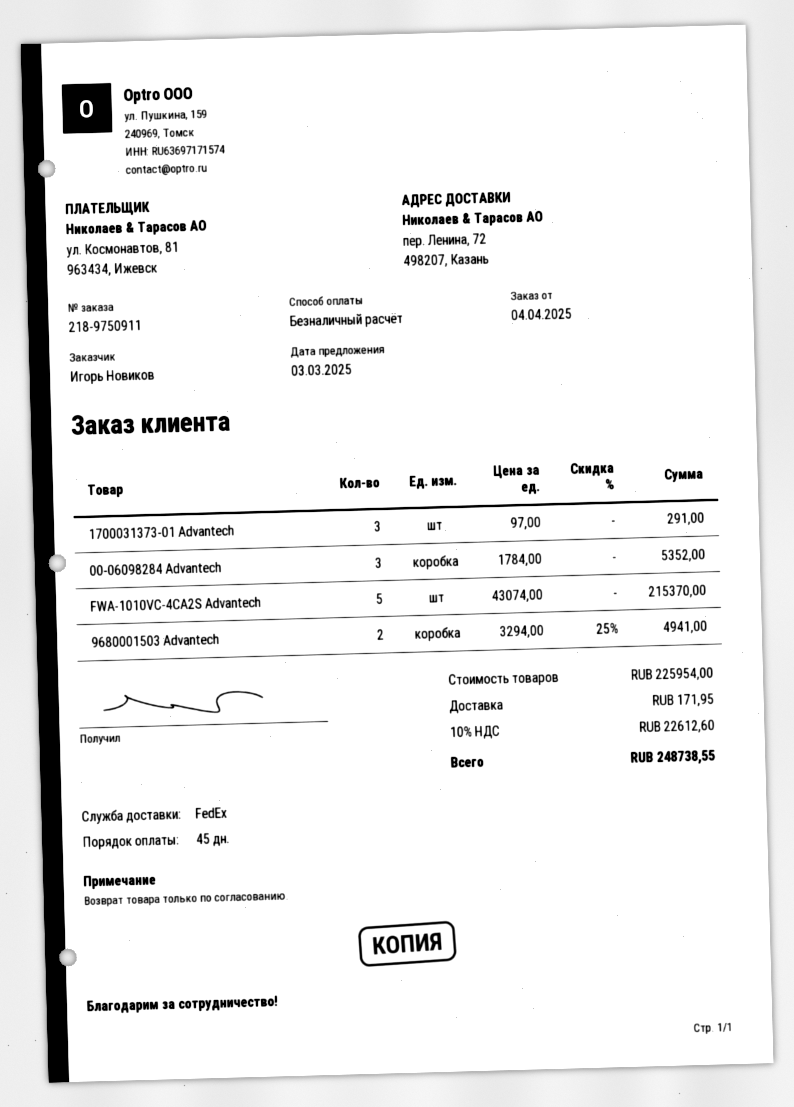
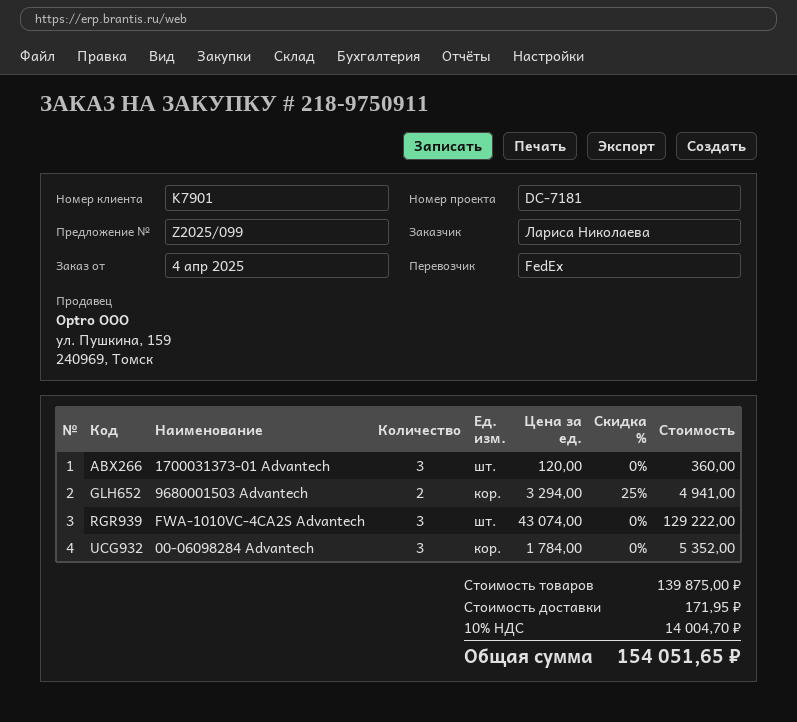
ordered by: Игорь Новиков -> Лариса Николаева
1700031373-01 Advantech: 3 x 97.00 = 291.00 -> 3 x 120.00 = 360.00
FWA-1010VC-4CA2S Advantech: 5 x 43074.00 = 215370.00 -> 3 x 43074.00 = 129222.00
subtotal: 225954.00 -> 139875.00
tax: 10% = 22612.60 -> 10% = 14004.70
total: 248738.55 -> 154051.65

